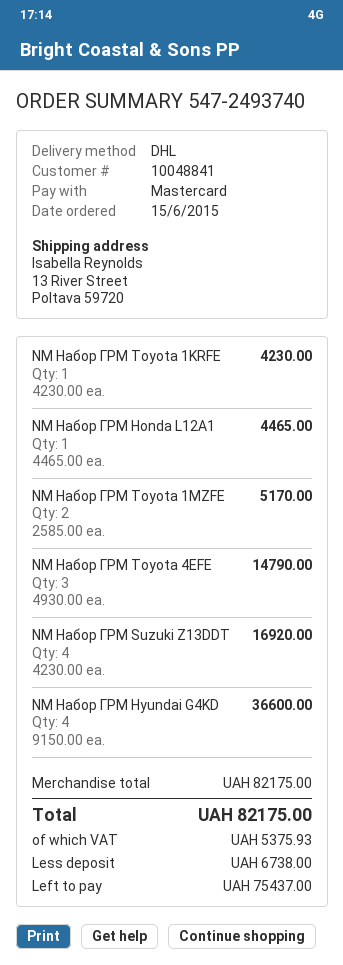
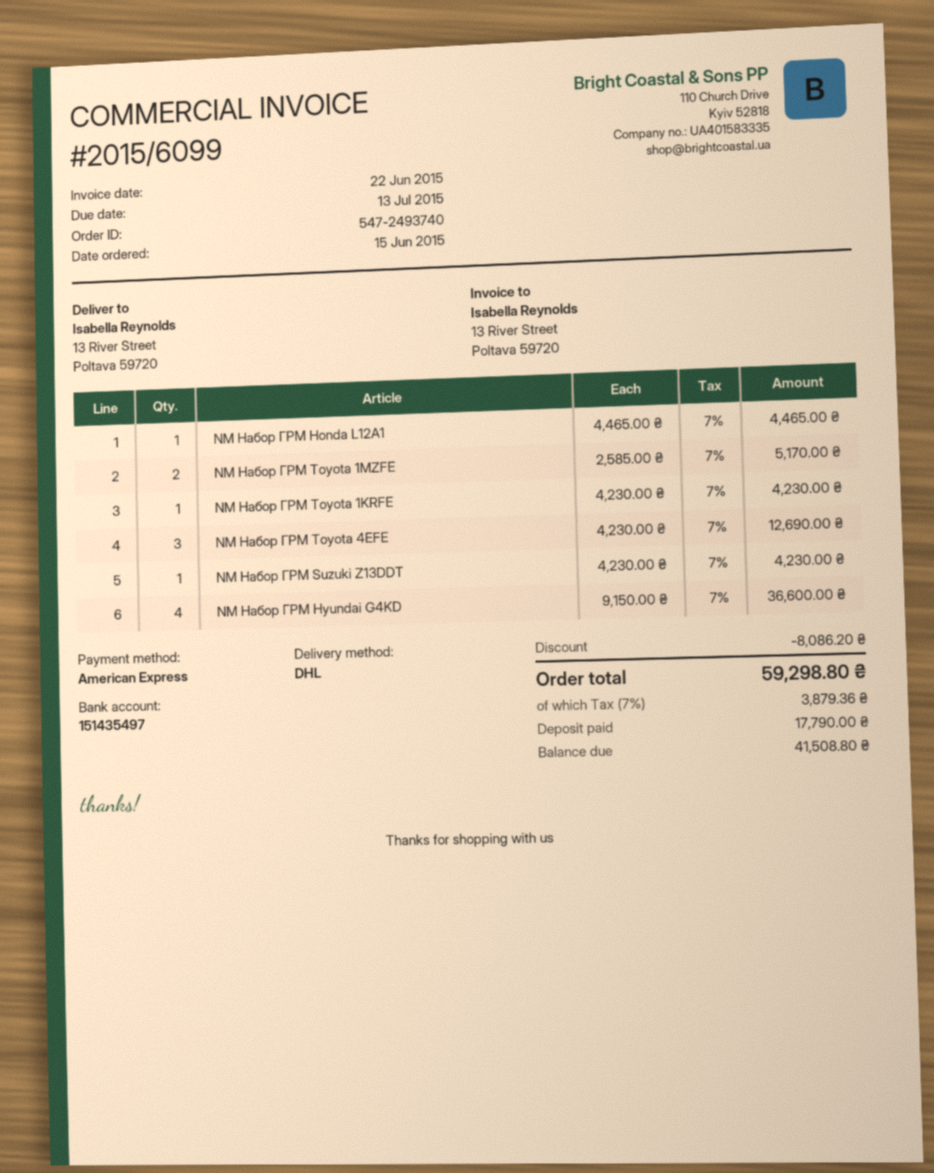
payment method: Mastercard -> American Express
NM Набор ГРМ Toyota 4EFE: 3 x 4930.00 = 14790.00 -> 3 x 4230.00 = 12690.00
NM Набор ГРМ Suzuki Z13DDT: 4 x 4230.00 = 16920.00 -> 1 x 4230.00 = 4230.00
discount: none -> 8086.20
tax: 5375.93 -> 3879.36
total: 82175.00 -> 59298.80
deposit: 6738.00 -> 17790.00
balance: 75437.00 -> 41508.80

